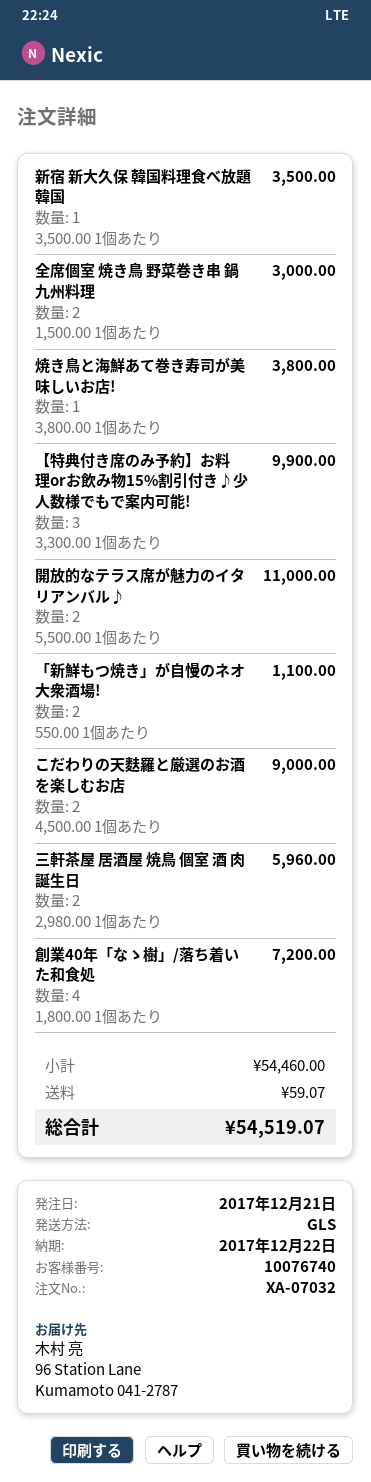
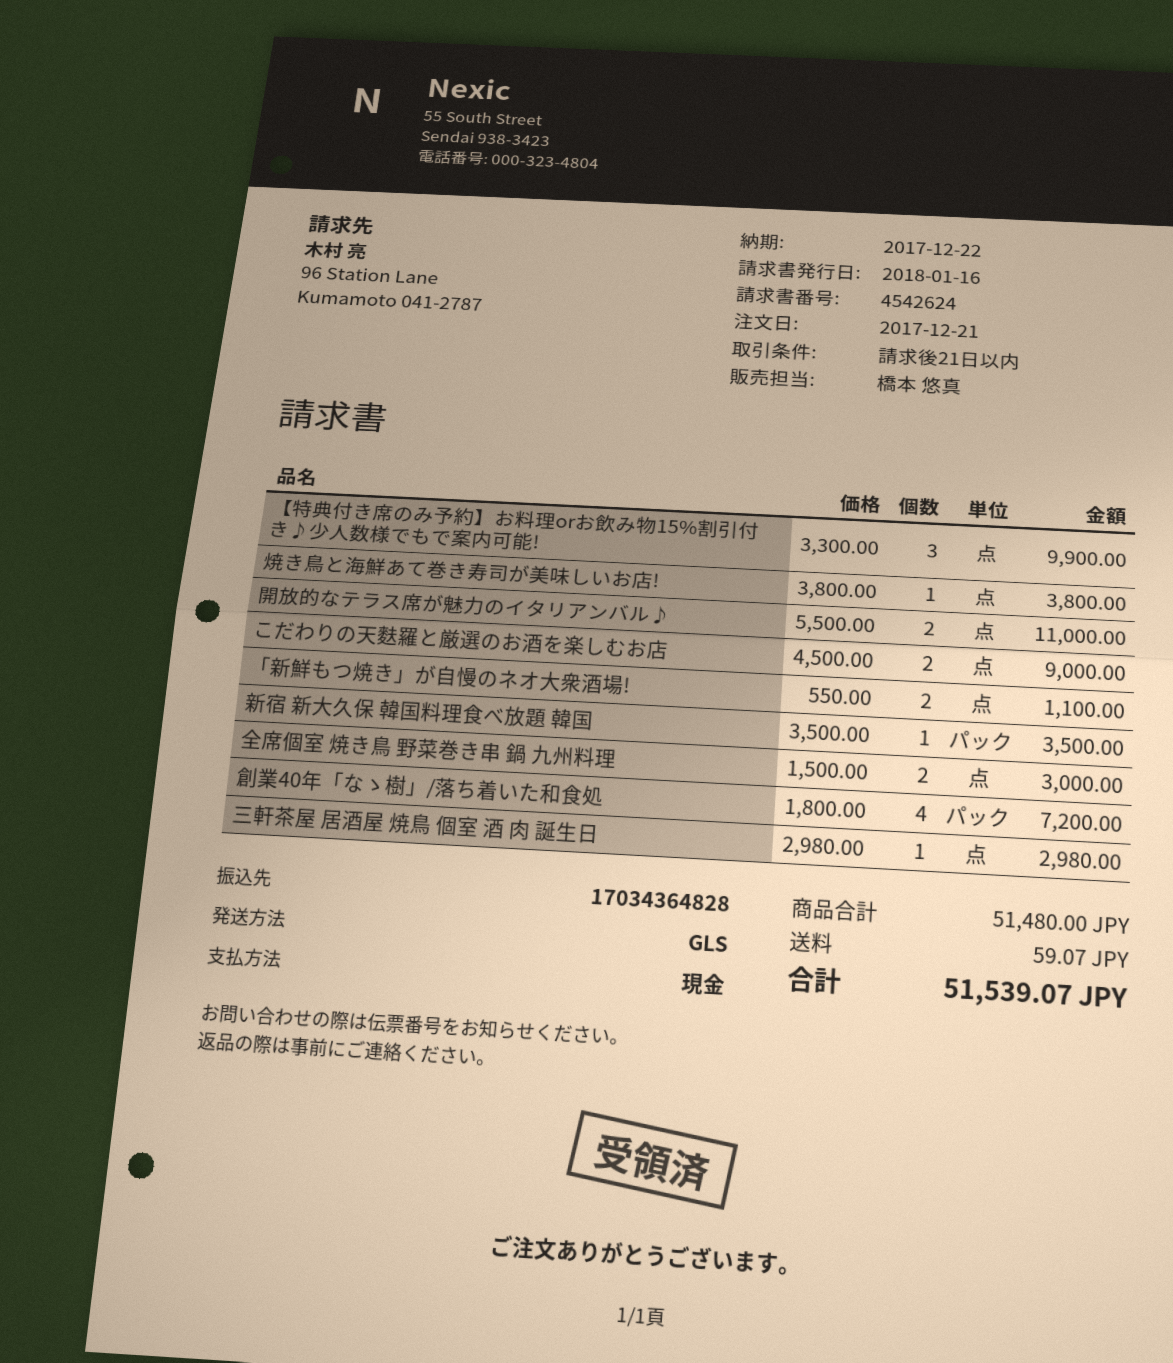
三軒茶屋 居酒屋 焼鳥 個室 酒 肉 誕生日: 2 x 2980.00 = 5960.00 -> 1 x 2980.00 = 2980.00
subtotal: 54460.00 -> 51480.00
total: 54519.07 -> 51539.07

